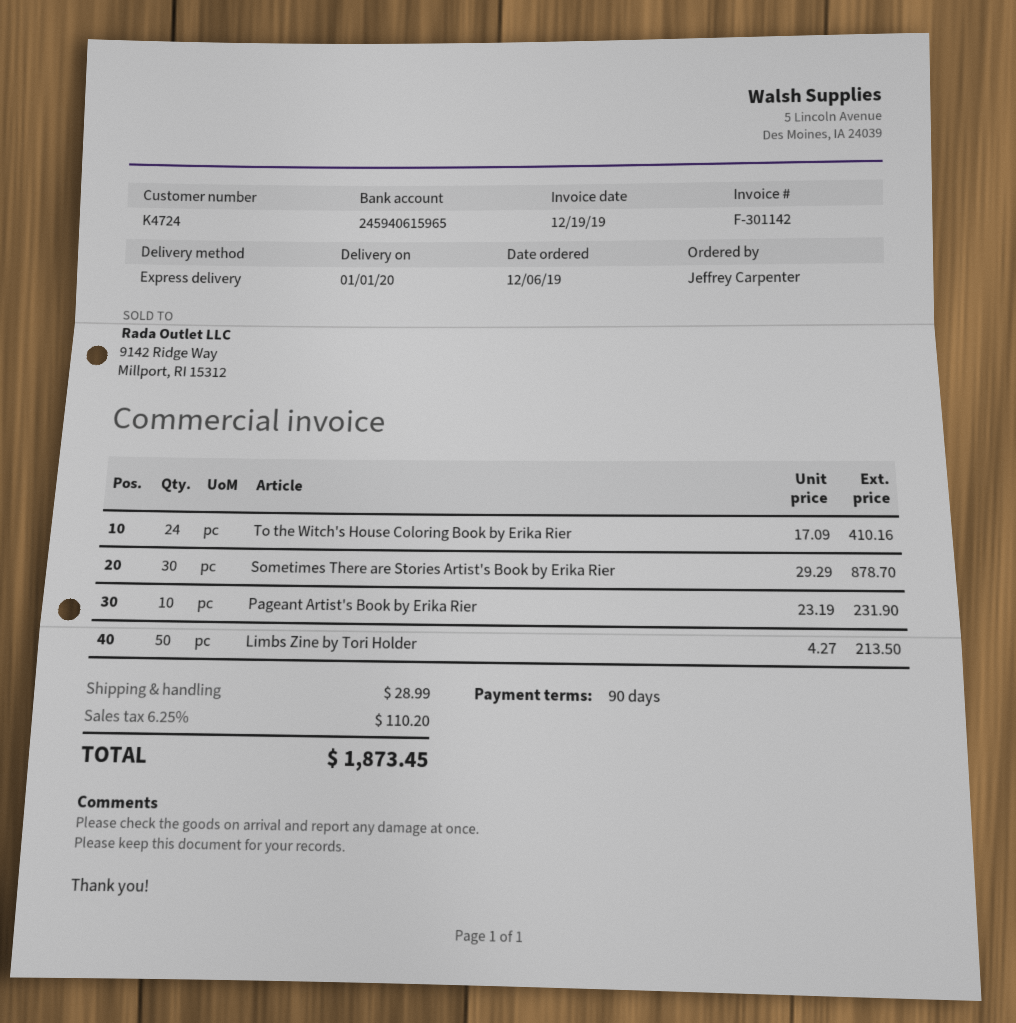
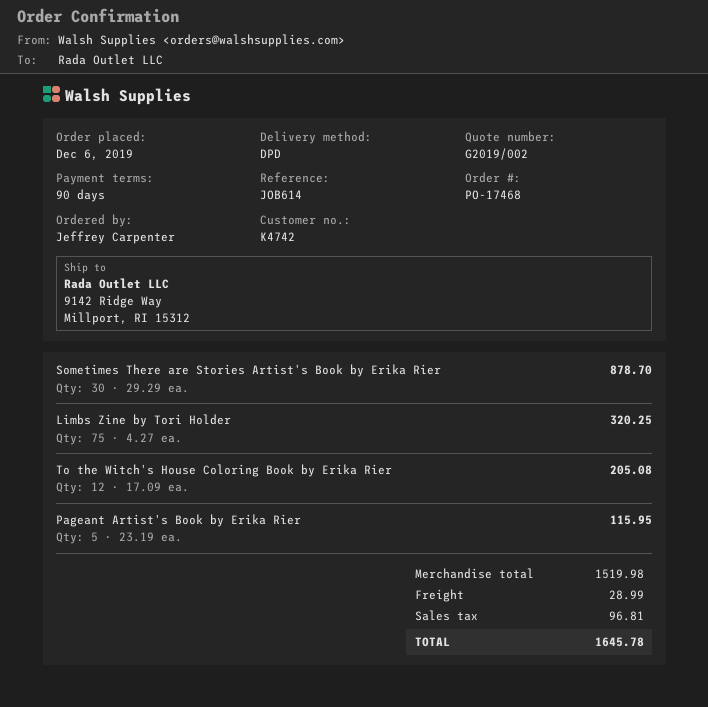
customer number: K4724 -> K4742
shipping method: express -> DPD
To the Witch's House Coloring Book by Erika Rier: 24 x 17.09 = 410.16 -> 12 x 17.09 = 205.08
Pageant Artist's Book by Erika Rier: 10 x 23.19 = 231.90 -> 5 x 23.19 = 115.95
Limbs Zine by Tori Holder: 50 x 4.27 = 213.50 -> 75 x 4.27 = 320.25
tax: 110.20 -> 96.81
total: 1873.45 -> 1645.78

